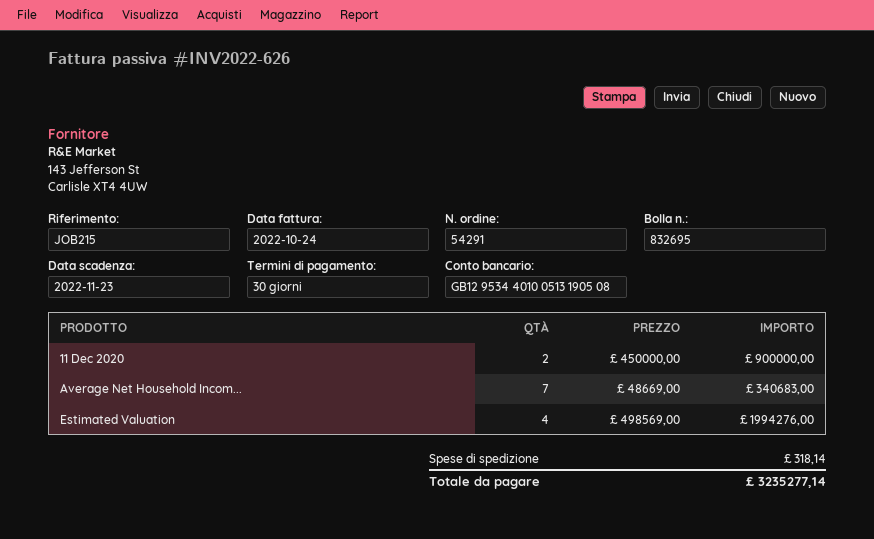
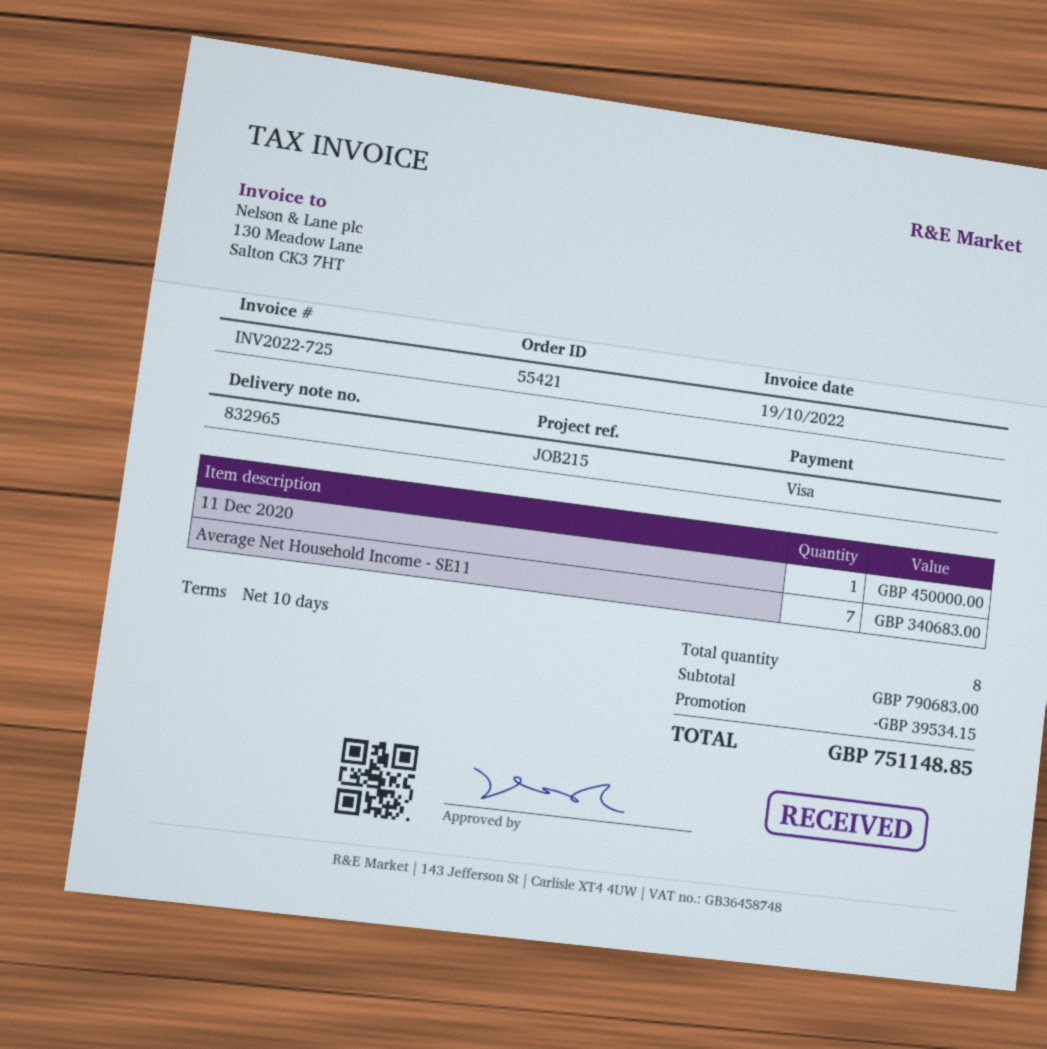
order number: 54291 -> 55421
delivery note number: 832695 -> 832965
invoice number: INV2022-626 -> INV2022-725
invoice date: 2022-10-24 -> 2022-10-19
payment terms: 30 days -> 10 days
11 Dec 2020: 2 for 900000.00 -> 1 for 450000.00
Estimated Valuation: 4 for 1994276.00 -> none
discount: none -> 39534.15
shipping: 318.14 -> none
total: 3235277.14 -> 751148.85

